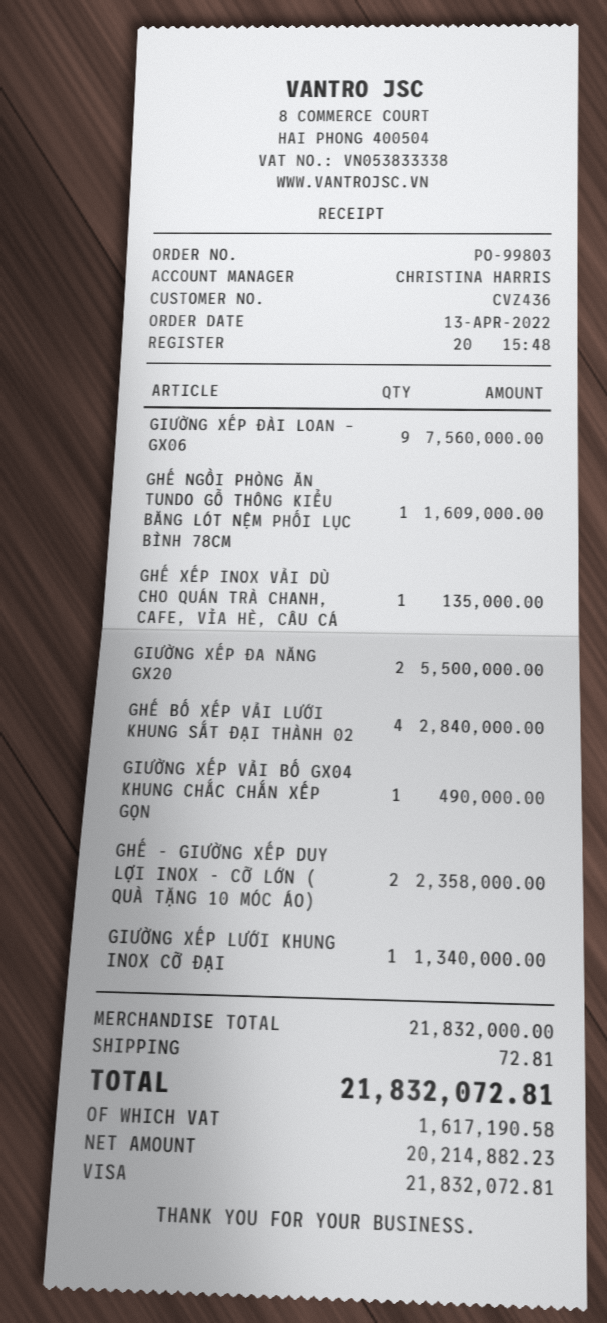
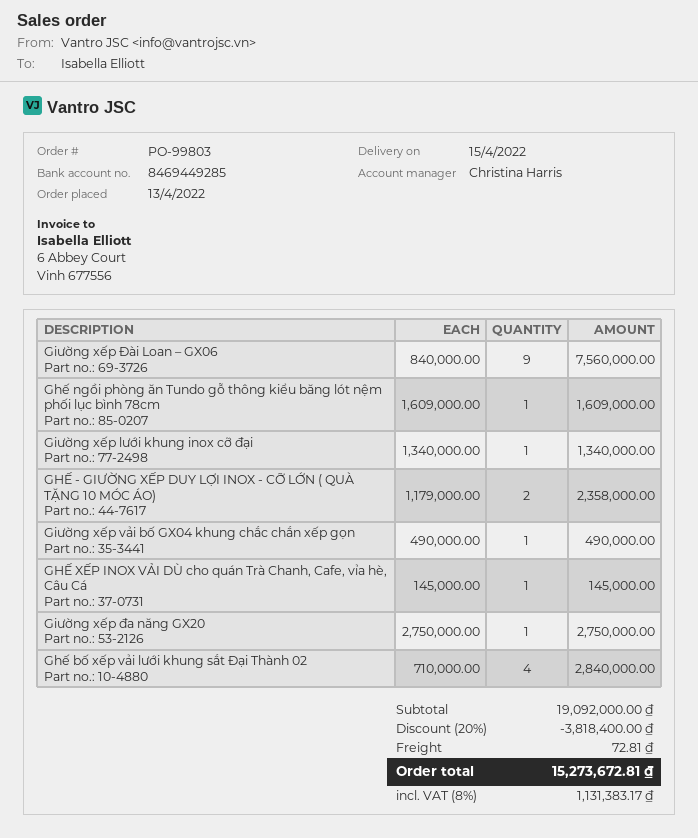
GHẾ XẾP INOX VẢI DÙ CHO QUÁN TRÀ CHANH, CAFE, VỈA HÈ, CÂU CÁ: 1 for 135000.00 -> 1 for 145000.00
GIƯỜNG XẾP ĐA NĂNG GX20: 2 for 5500000.00 -> 1 for 2750000.00
subtotal: 21832000.00 -> 19092000.00
discount: none -> 20% = 3818400.00
tax: 1617190.58 -> 1131383.17
total: 21832072.81 -> 15273672.81

